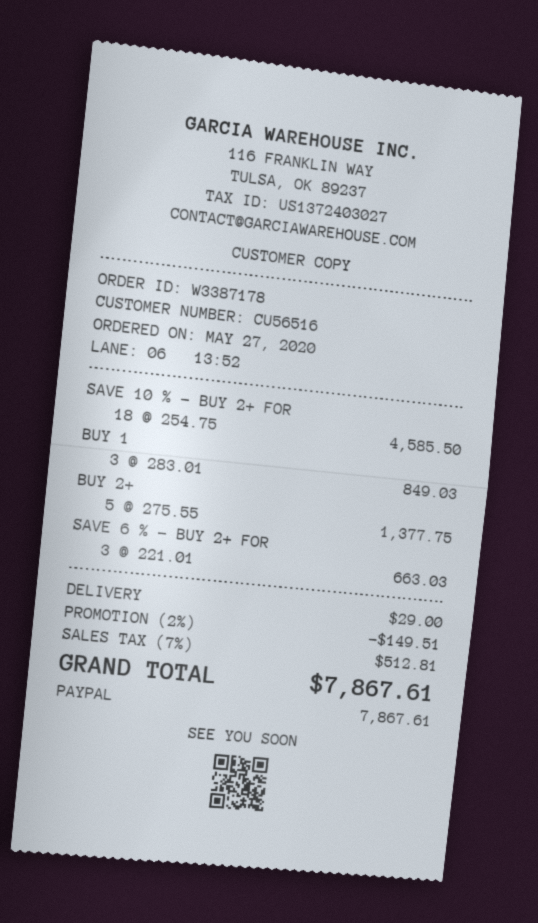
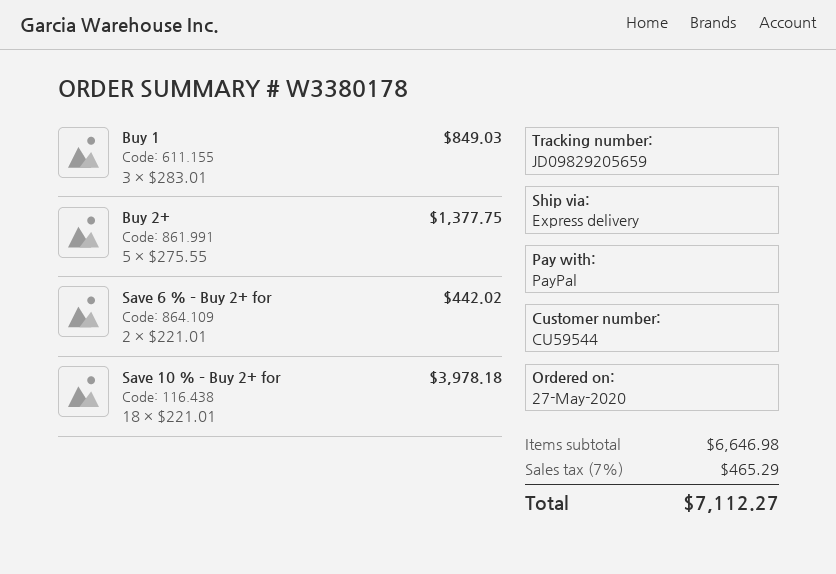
order number: W3387178 -> W3380178
customer number: CU56516 -> CU59544
SAVE 10 % – BUY 2+ FOR: 18 x 254.75 = 4585.50 -> 18 x 221.01 = 3978.18
SAVE 6 % – BUY 2+ FOR: 3 x 221.01 = 663.03 -> 2 x 221.01 = 442.02
discount: 2% = 149.51 -> none
shipping: 29.00 -> none
tax: 7% = 512.81 -> 7% = 465.29
total: 7867.61 -> 7112.27

